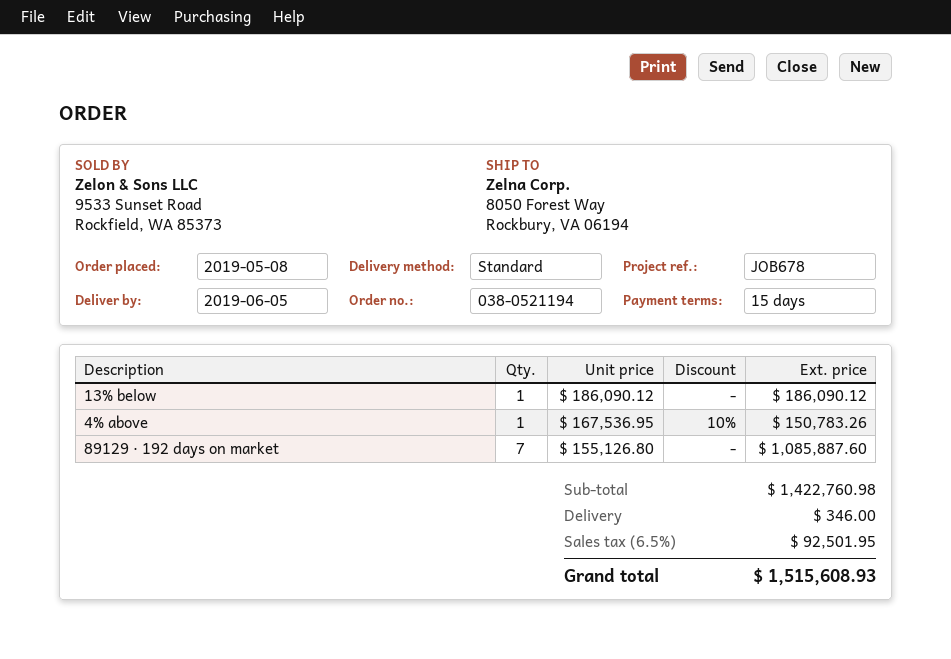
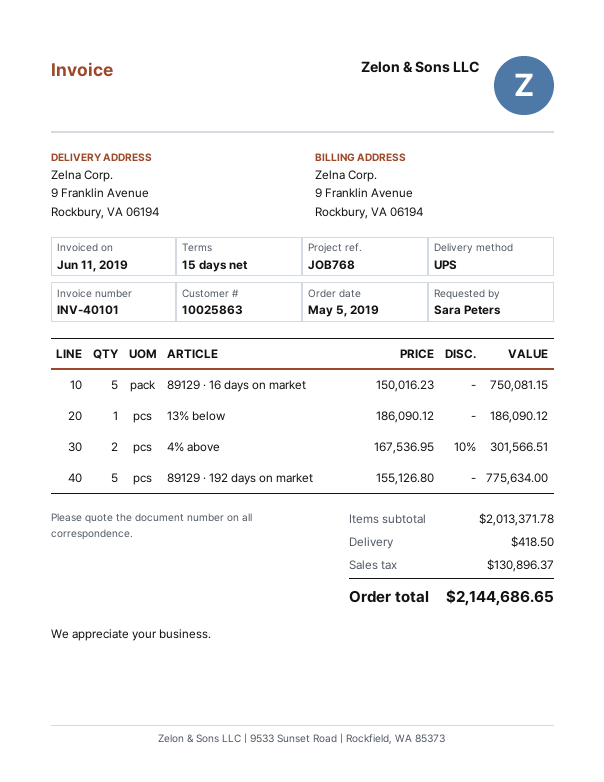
order date: 2019-05-08 -> 2019-05-05
reference: JOB678 -> JOB768
shipping method: standard -> UPS
ship to: 8050 Forest Way, Rockbury, VA 06194 -> 9 Franklin Avenue, Rockbury, VA 06194
4% above: 1 x 167536.95 - 10% = 150783.26 -> 2 x 167536.95 - 10% = 301566.51
89129 · 192 days on market: 7 x 155126.80 = 1085887.60 -> 5 x 155126.80 = 775634.00
89129 · 16 days on market: none -> 5 x 150016.23 = 750081.15
subtotal: 1422760.98 -> 2013371.78
shipping: 346.00 -> 418.50
tax: 92501.95 -> 130896.37
total: 1515608.93 -> 2144686.65

